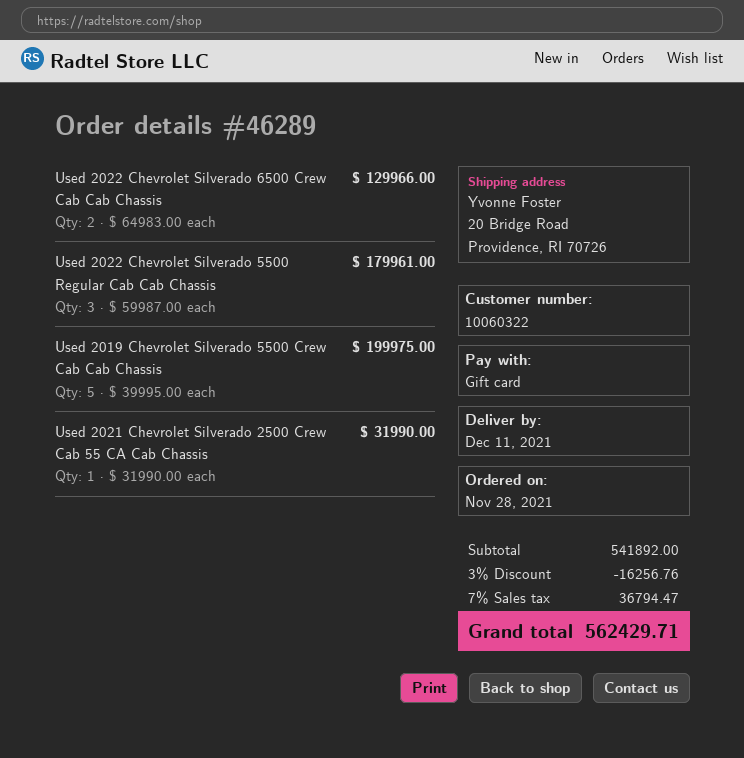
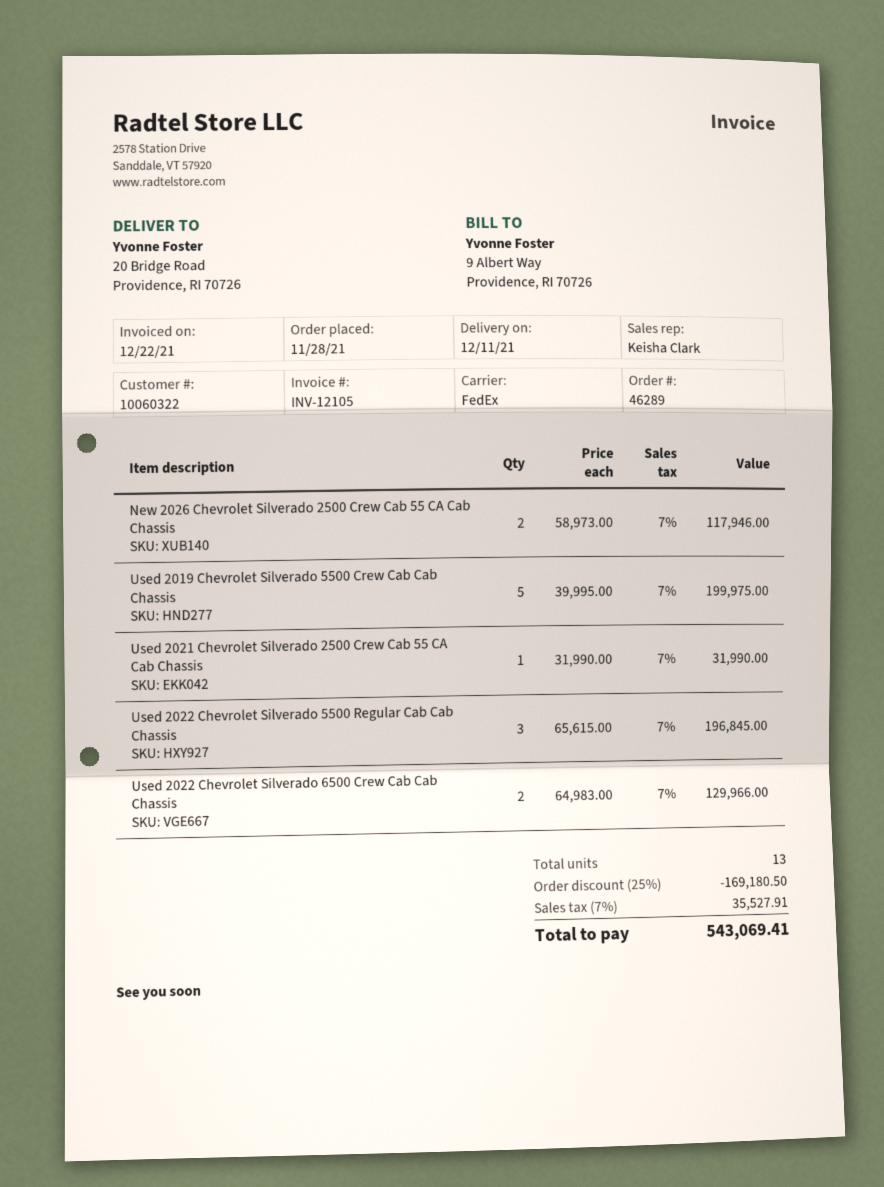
Used 2022 Chevrolet Silverado 5500 Regular Cab Cab Chassis: 3 x 59987.00 = 179961.00 -> 3 x 65615.00 = 196845.00
New 2026 Chevrolet Silverado 2500 Crew Cab 55 CA Cab Chassis: none -> 2 x 58973.00 = 117946.00
discount: 3% = 16256.76 -> 25% = 169180.50
tax: 7% = 36794.47 -> 7% = 35527.91
total: 562429.71 -> 543069.41

